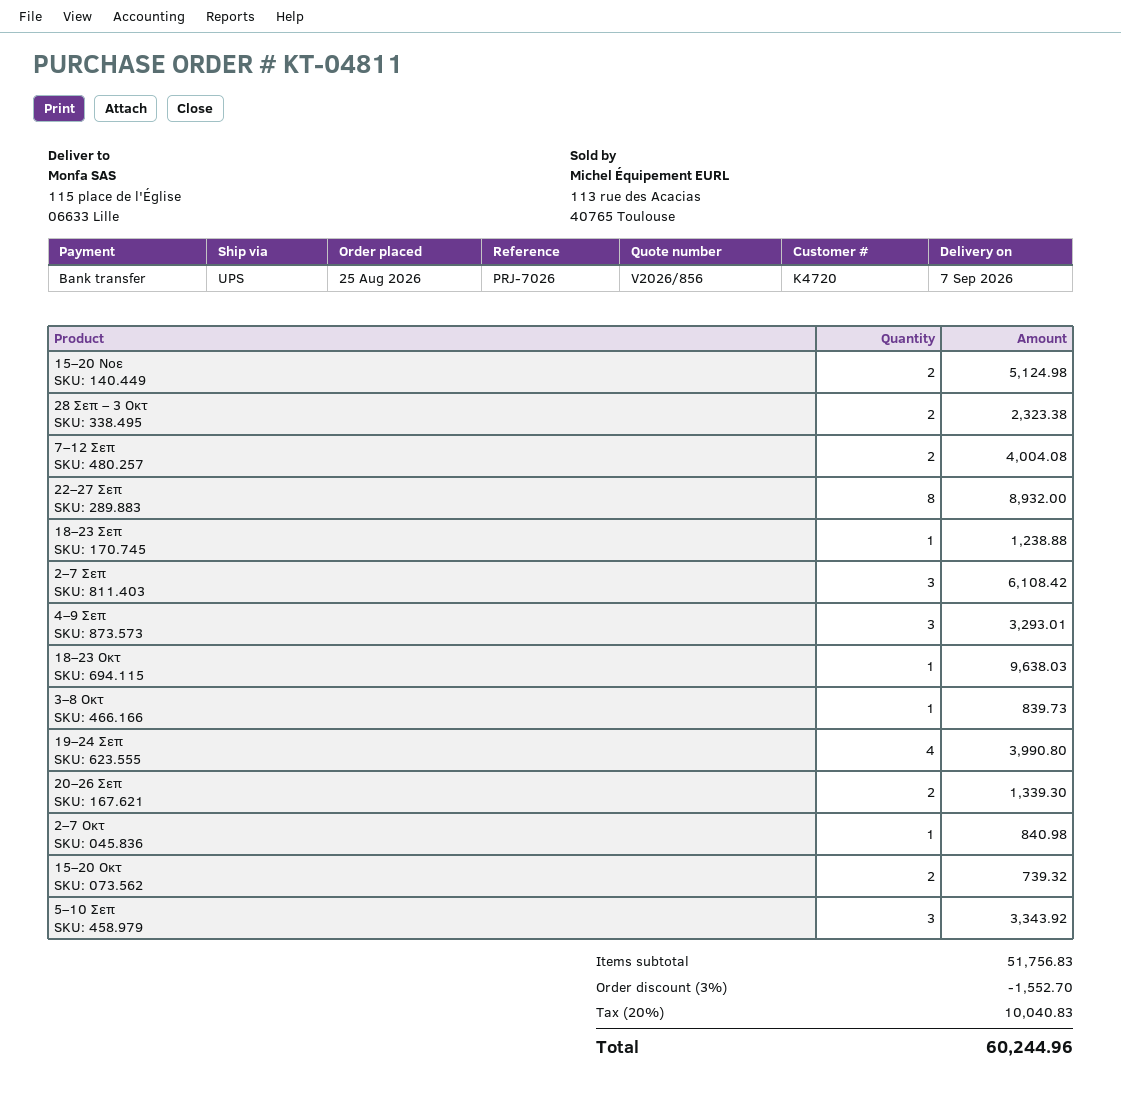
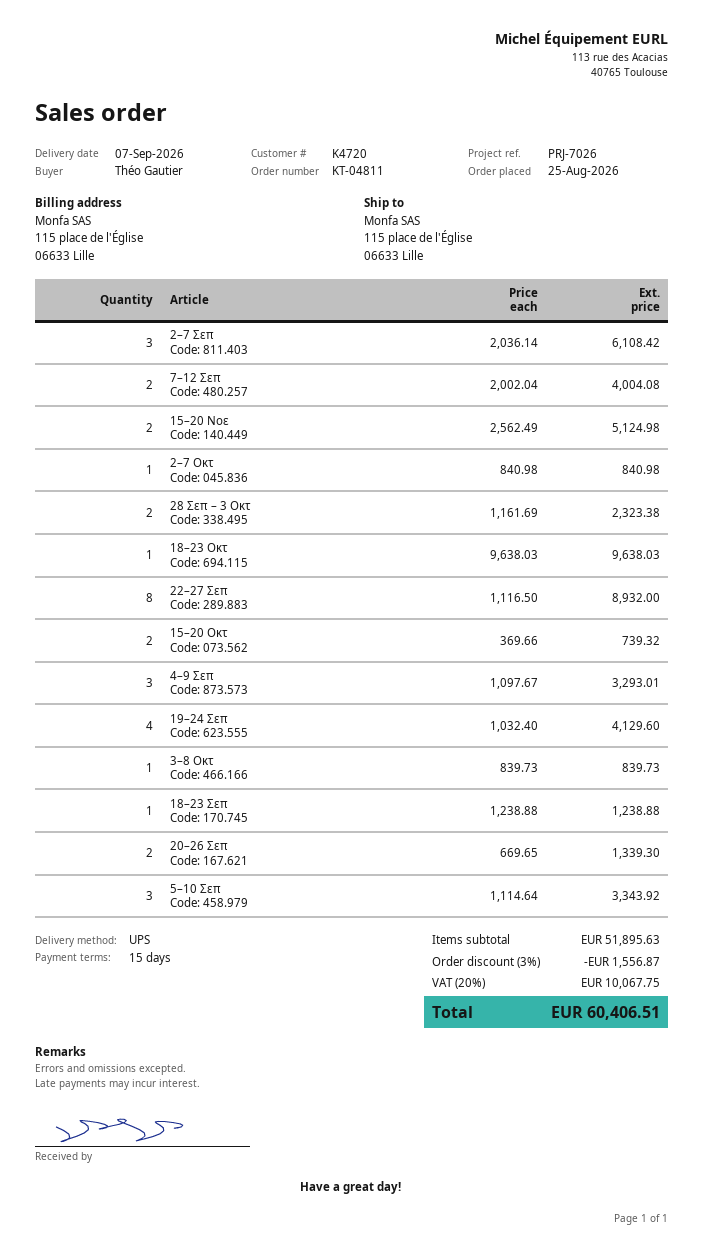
19–24 Σεπ: 4 for 3990.80 -> 4 for 4129.60
subtotal: 51756.83 -> 51895.63
discount: 3% = 1552.70 -> 3% = 1556.87
tax: 20% = 10040.83 -> 20% = 10067.75
total: 60244.96 -> 60406.51

